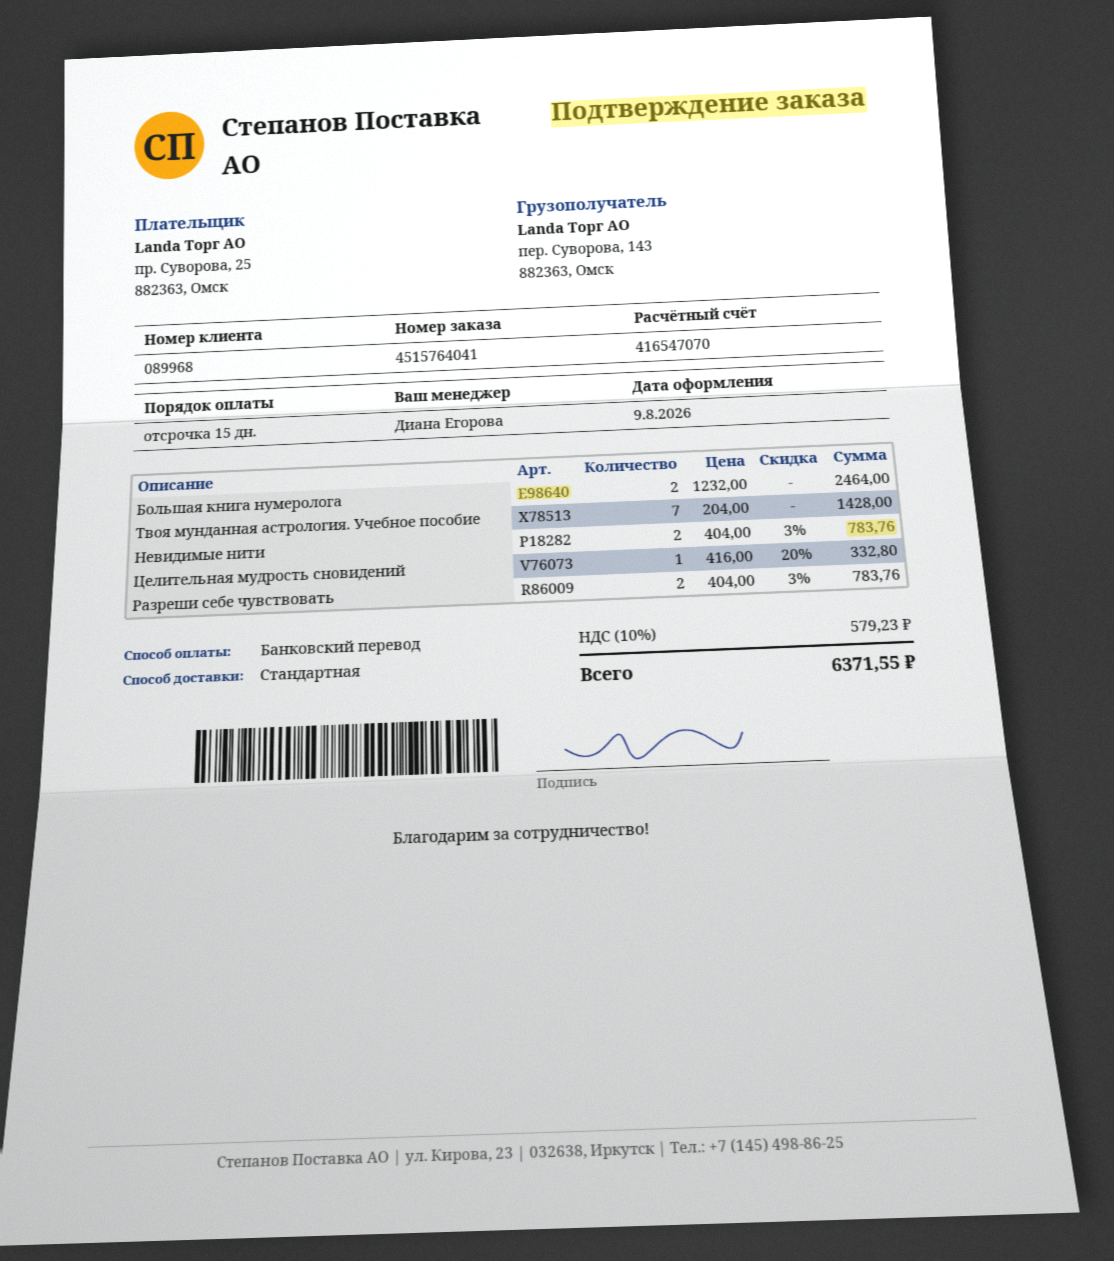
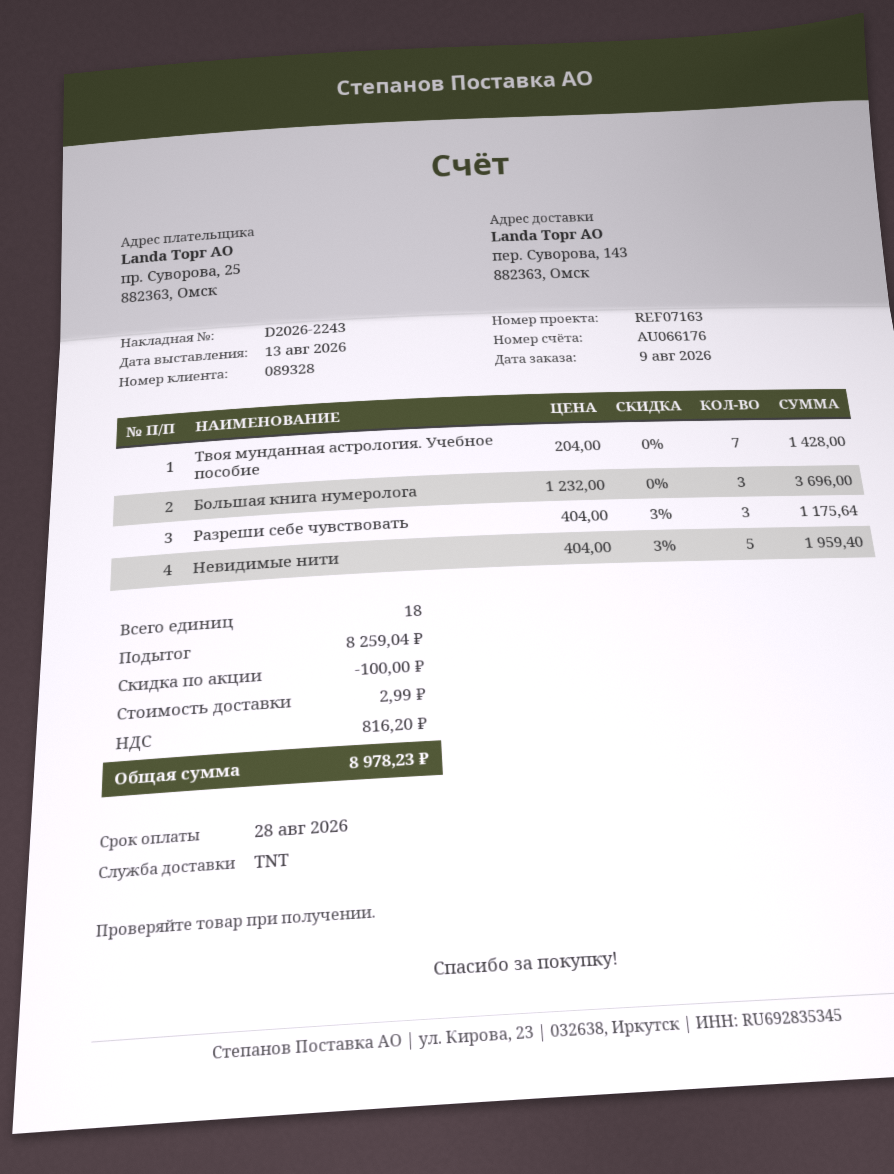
customer number: 089968 -> 089328
shipping method: standard -> TNT
Большая книга нумеролога: 2 x 1232.00 = 2464.00 -> 3 x 1232.00 = 3696.00
Невидимые нити: 2 x 404.00 - 3% = 783.76 -> 5 x 404.00 - 3% = 1959.40
Целительная мудрость сновидений: 1 x 416.00 - 20% = 332.80 -> none
Разреши себе чувствовать: 2 x 404.00 - 3% = 783.76 -> 3 x 404.00 - 3% = 1175.64
discount: none -> 100.00
shipping: none -> 2.99
tax: 579.23 -> 816.20
total: 6371.55 -> 8978.23

